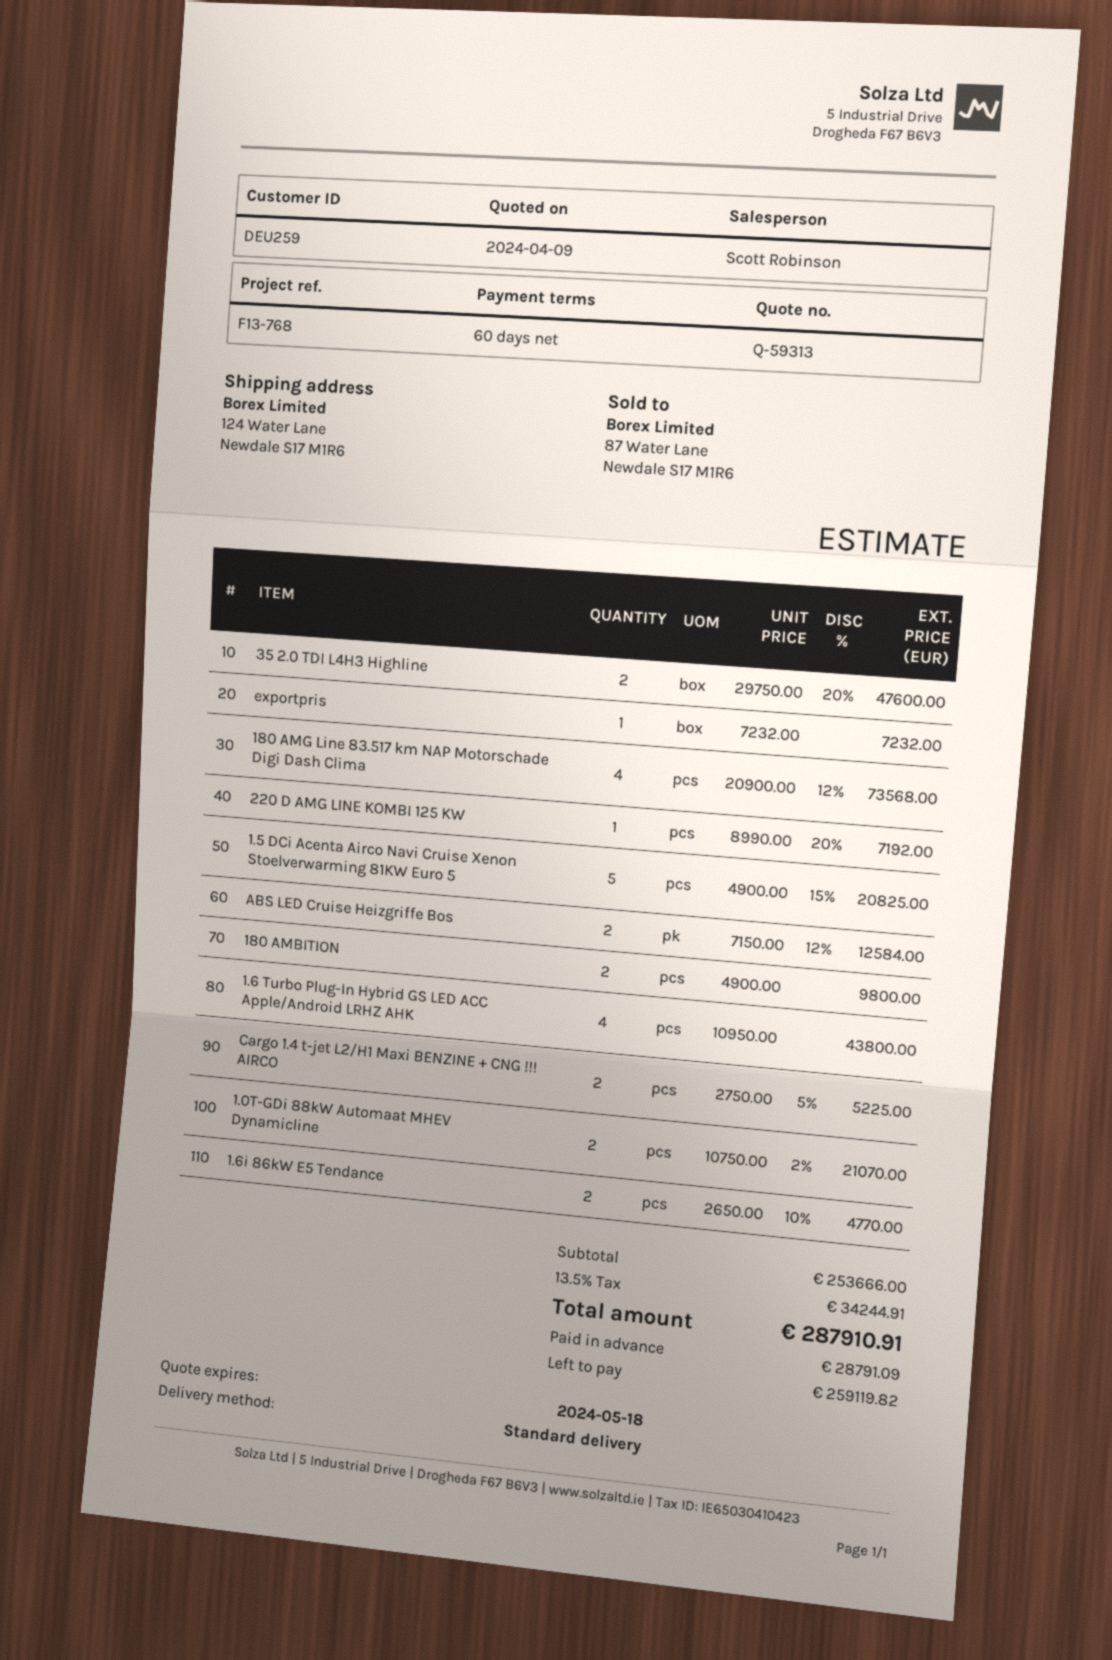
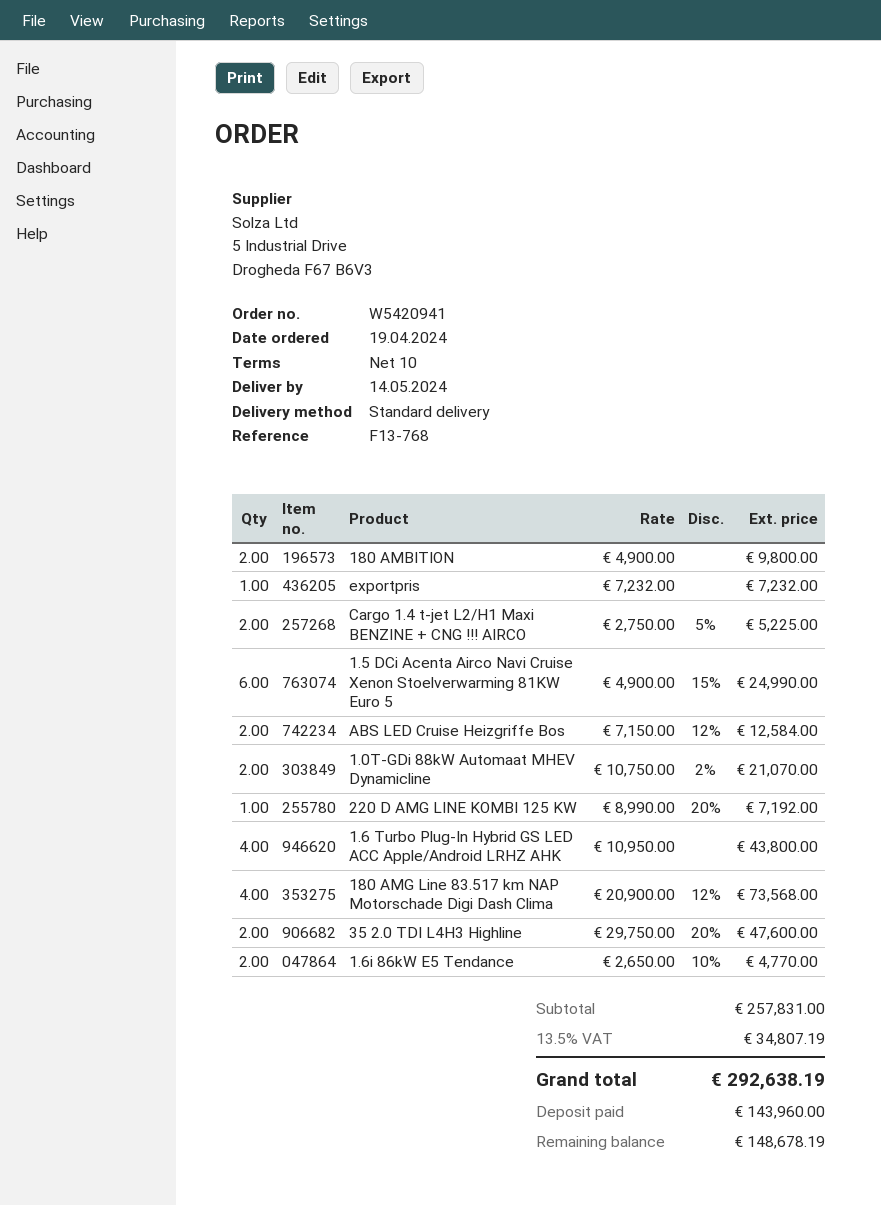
payment terms: 60 days -> 10 days
1.5 DCi Acenta Airco Navi Cruise Xenon Stoelverwarming 81KW Euro 5: 5 x 4900.00 - 15% = 20825.00 -> 6 x 4900.00 - 15% = 24990.00
subtotal: 253666.00 -> 257831.00
tax: 13.5% = 34244.91 -> 13.5% = 34807.19
total: 287910.91 -> 292638.19
deposit: 28791.09 -> 143960.00
balance: 259119.82 -> 148678.19

